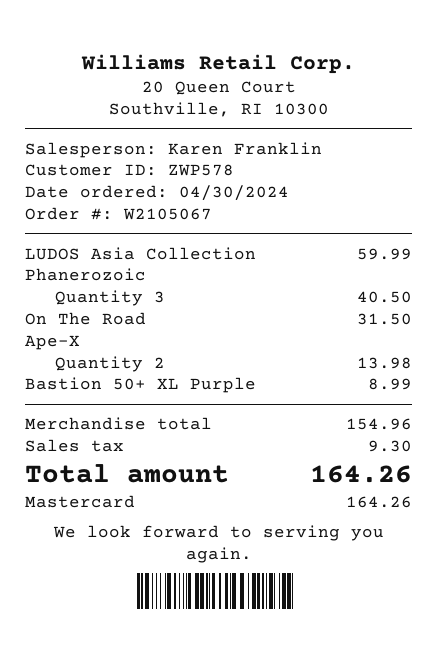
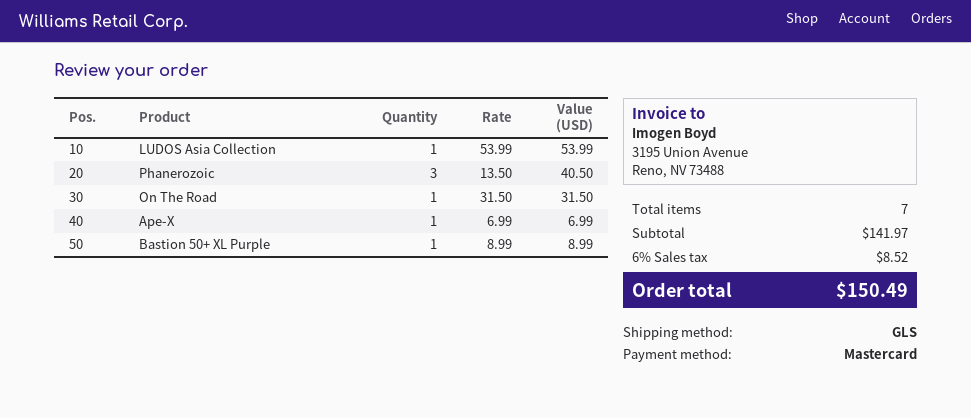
LUDOS Asia Collection: 1 for 59.99 -> 1 for 53.99
Ape-X: 2 for 13.98 -> 1 for 6.99
subtotal: 154.96 -> 141.97
tax: 9.30 -> 8.52
total: 164.26 -> 150.49

